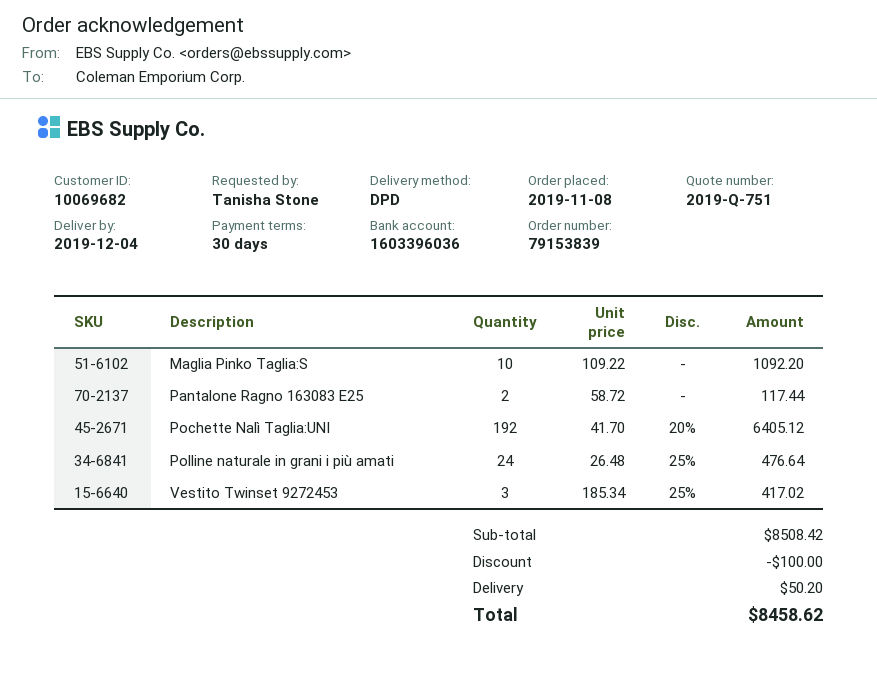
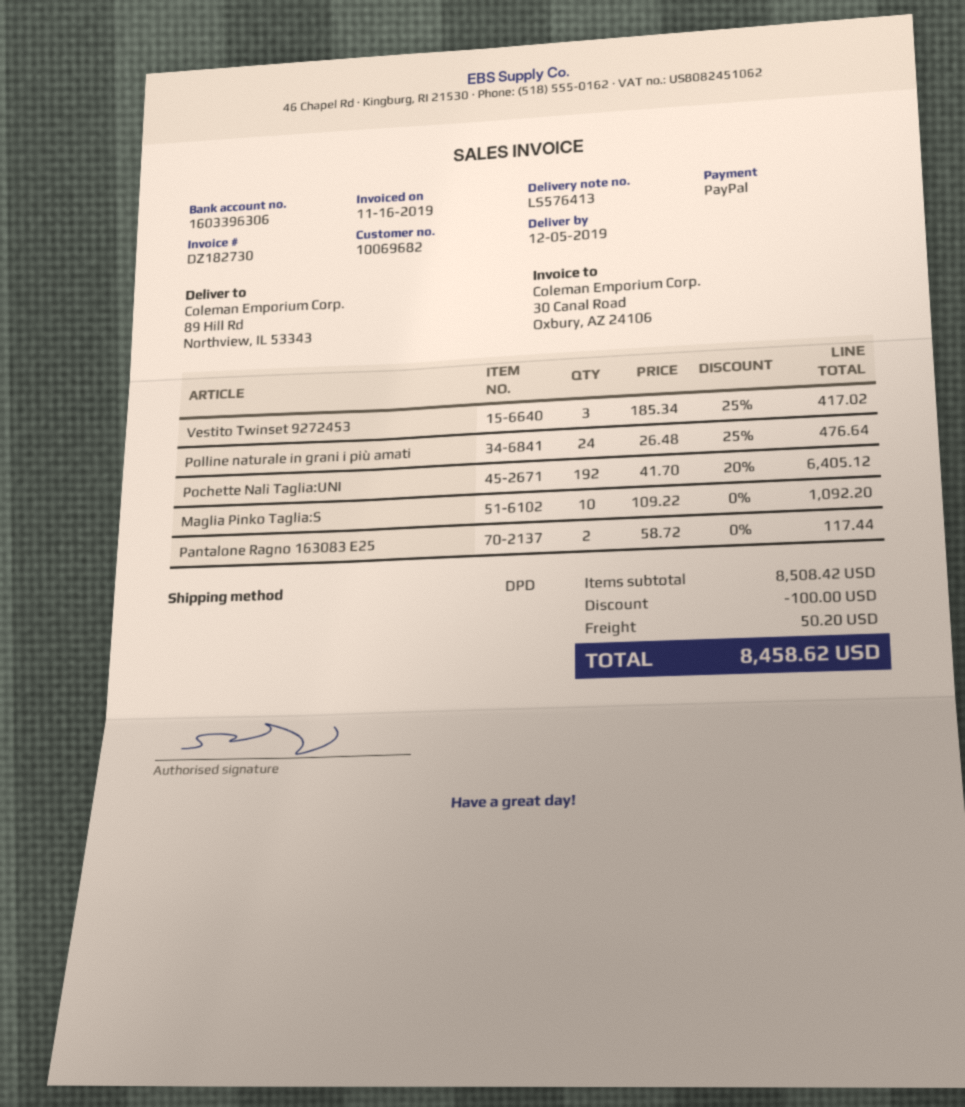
delivery date: 2019-12-04 -> 2019-12-05
bank account: 1603396036 -> 1603396306

